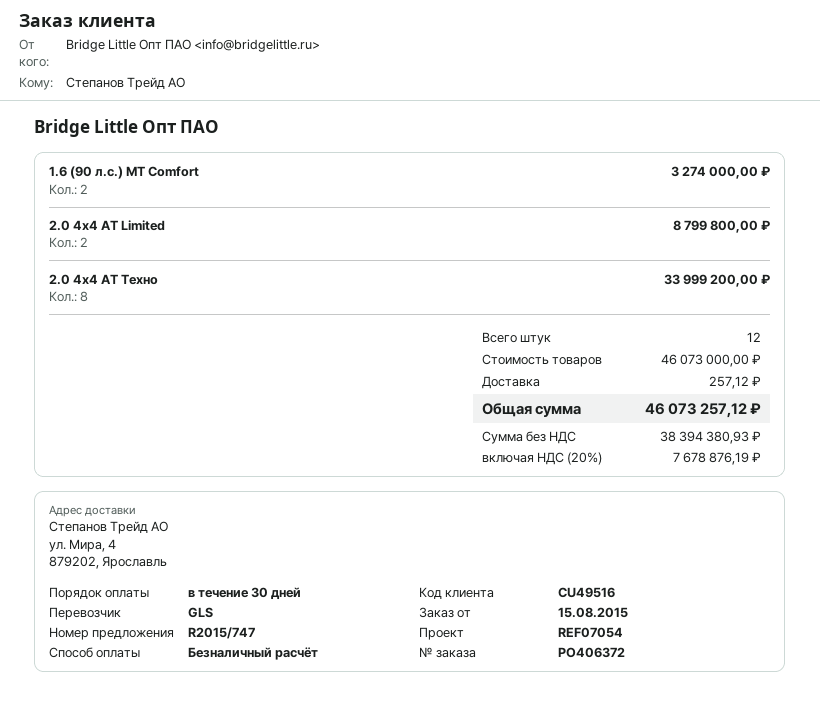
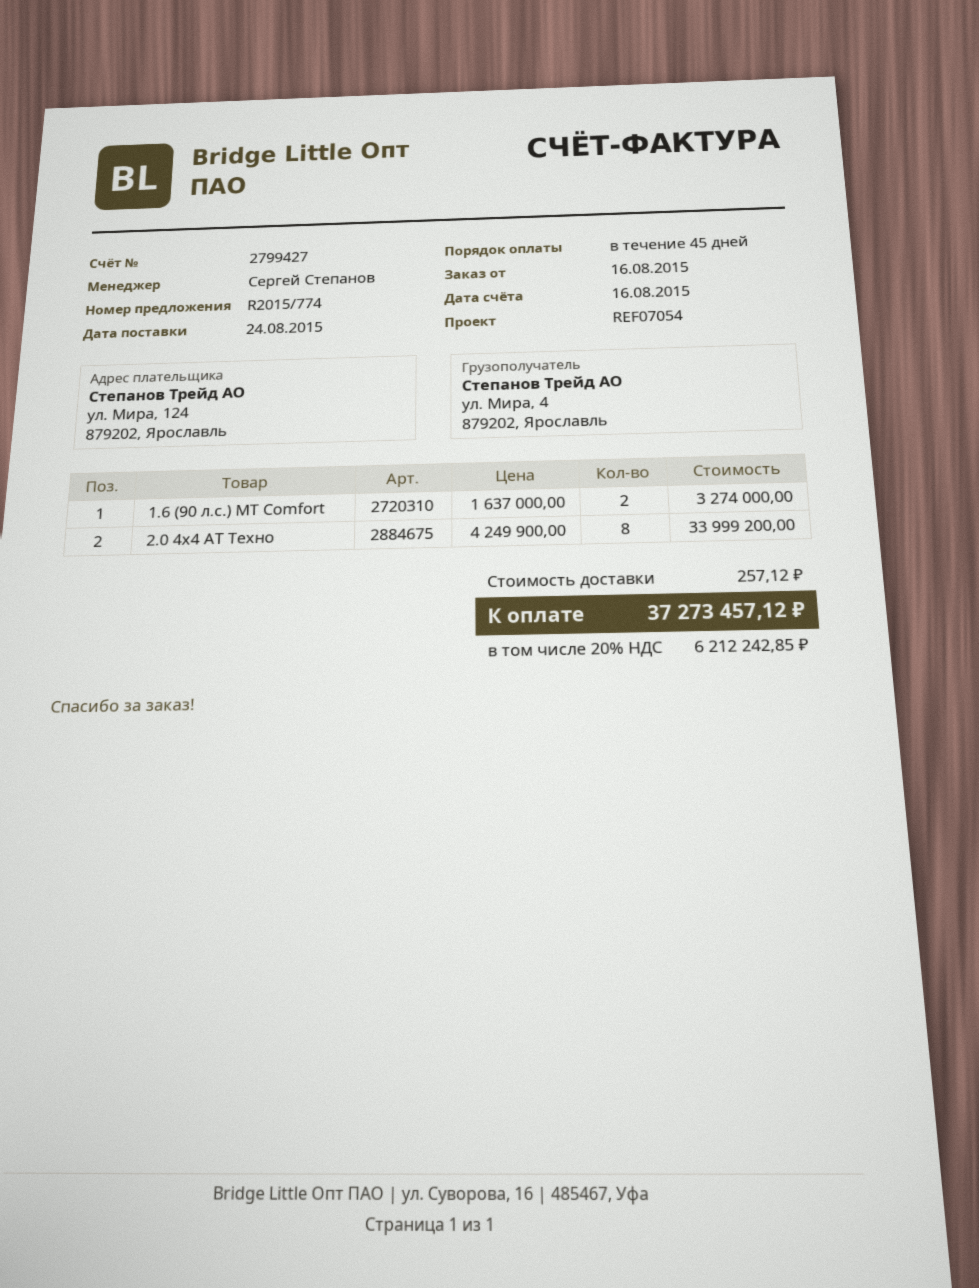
quote number: R2015/747 -> R2015/774
order date: 2015-08-15 -> 2015-08-16
payment terms: 30 days -> 45 days
2.0 4x4 AT Limited: 2 for 8799800.00 -> none
tax: 20% = 7678876.19 -> 20% = 6212242.85
total: 46073257.12 -> 37273457.12

